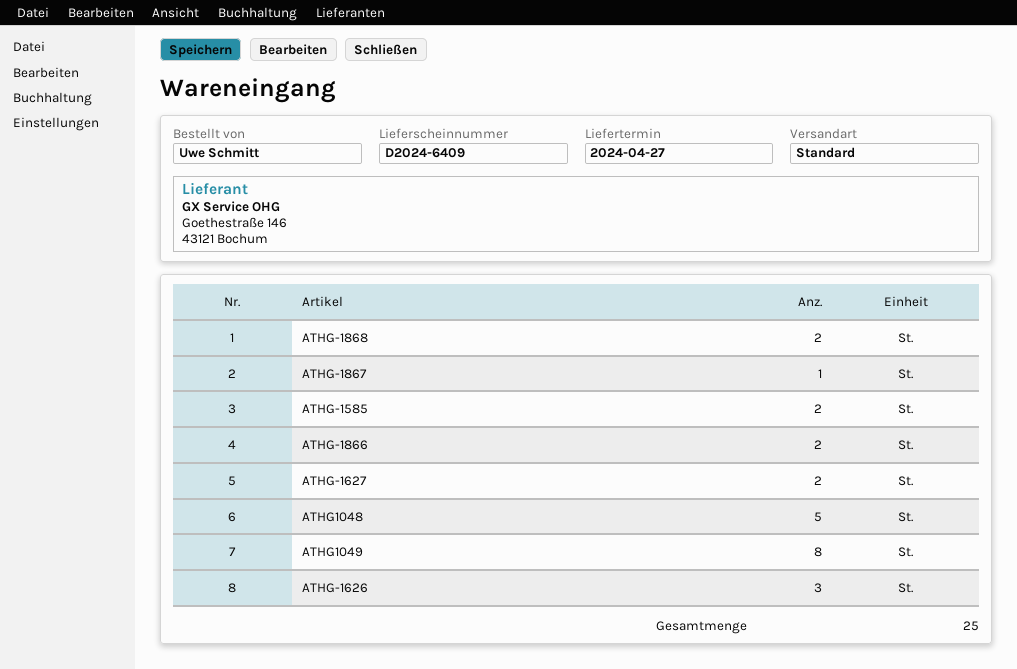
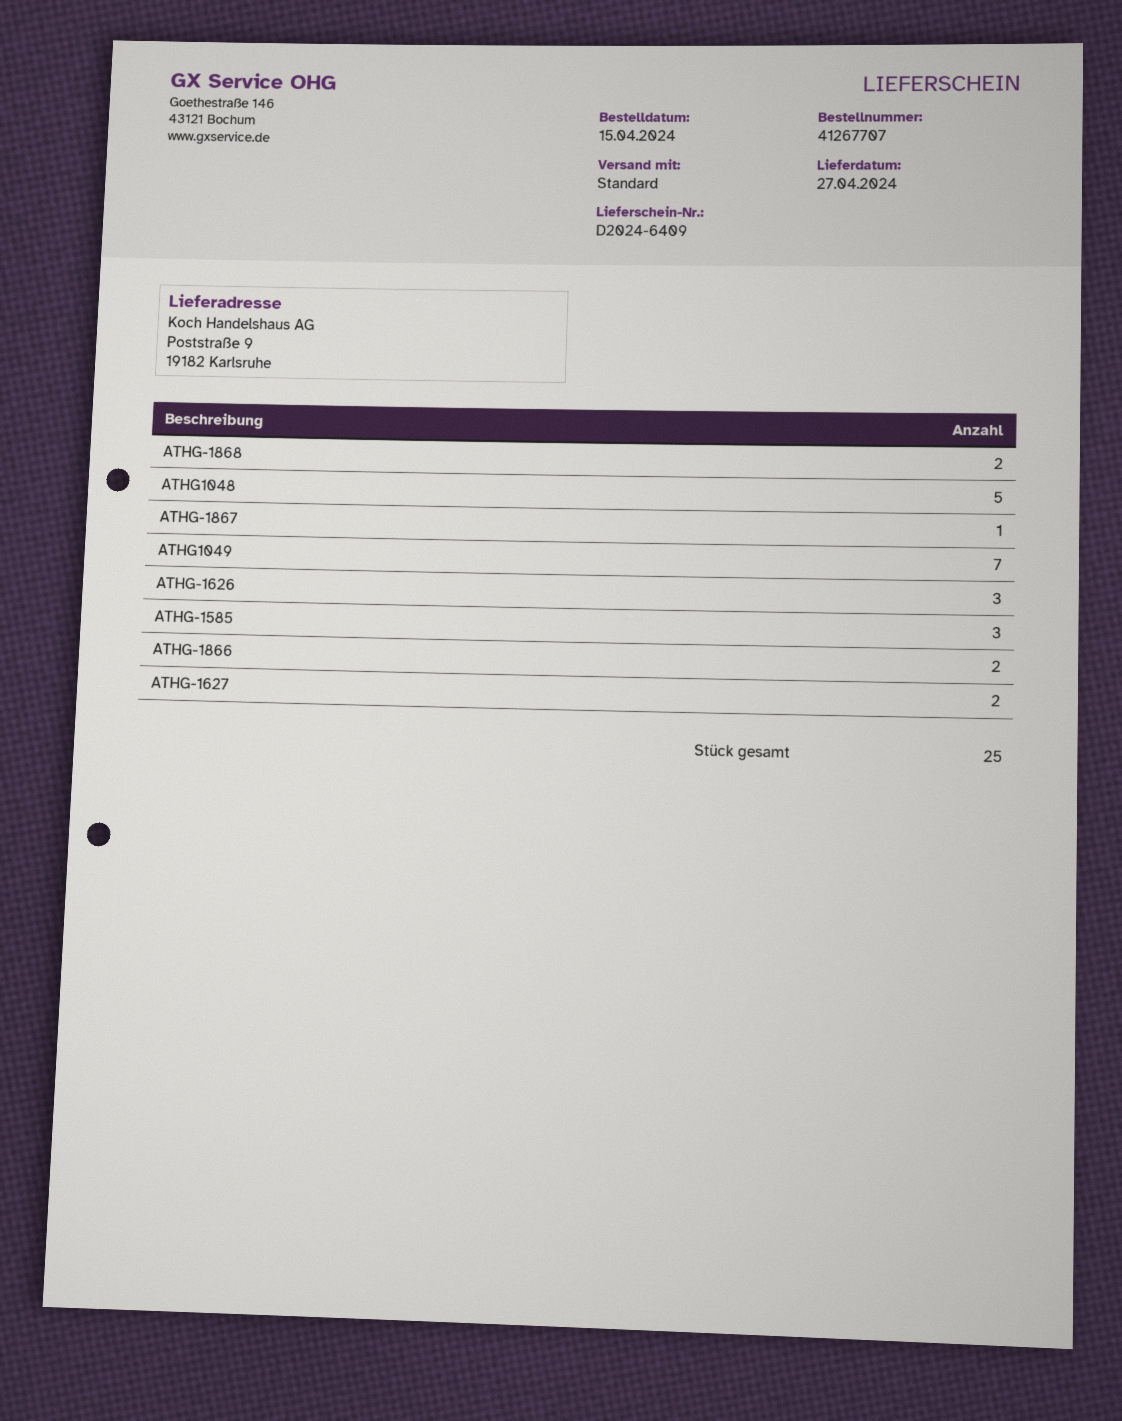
ATHG-1585: 2 -> 3
ATHG1049: 8 -> 7

